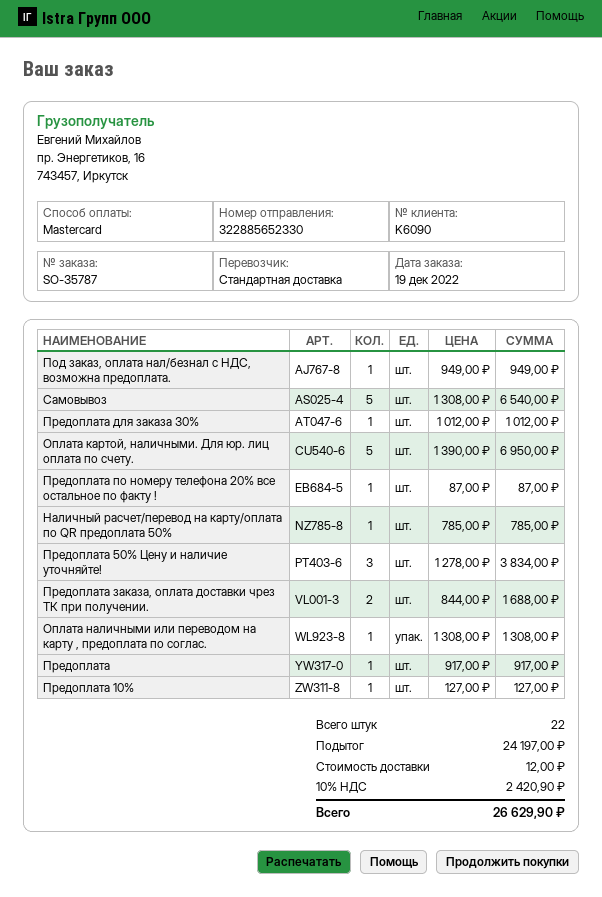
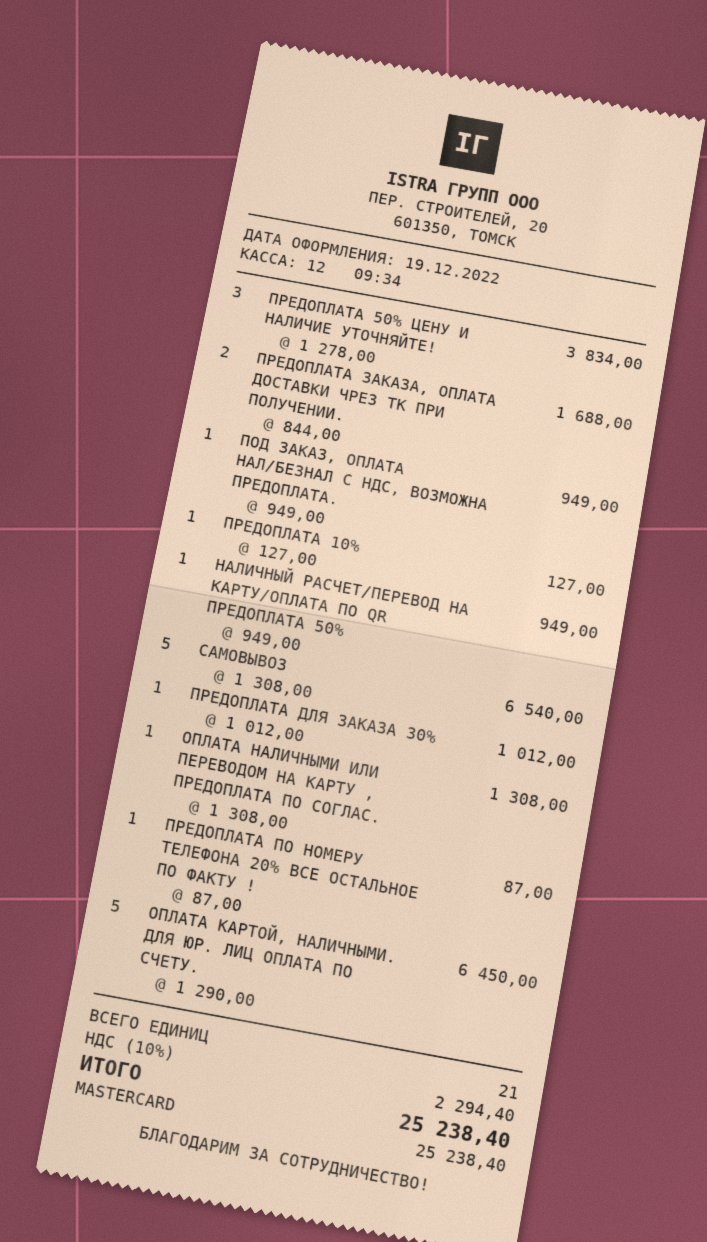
Оплата картой, наличными. Для юр. лиц оплата по счету.: 5 x 1390.00 = 6950.00 -> 5 x 1290.00 = 6450.00
Наличный расчет/перевод на карту/оплата по QR предоплата 50%: 1 x 785.00 = 785.00 -> 1 x 949.00 = 949.00
Предоплата: 1 x 917.00 = 917.00 -> none
total quantity: 22 -> 21
shipping: 12.00 -> none
tax: 10% = 2420.90 -> 10% = 2294.40
total: 26629.90 -> 25238.40

